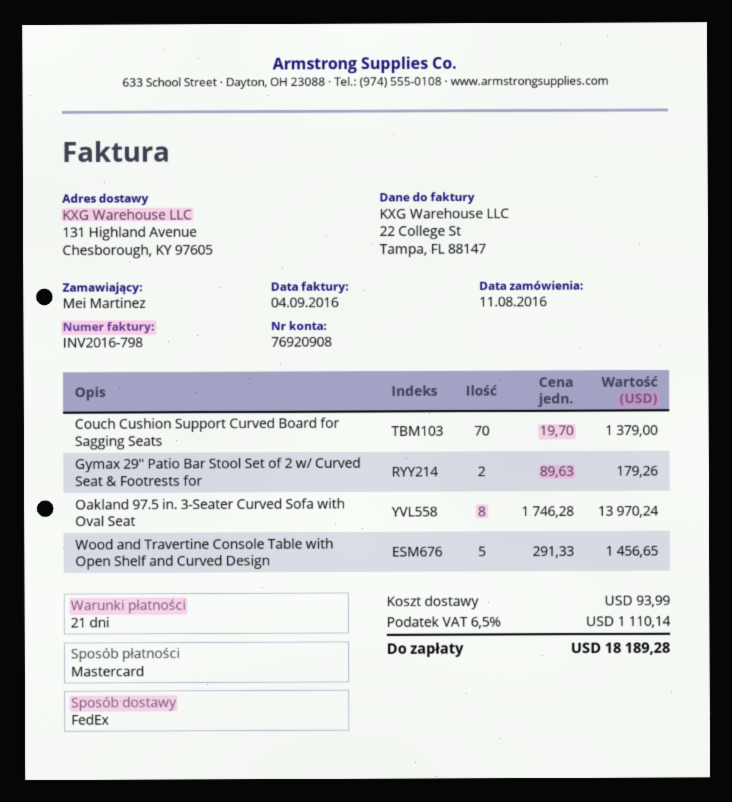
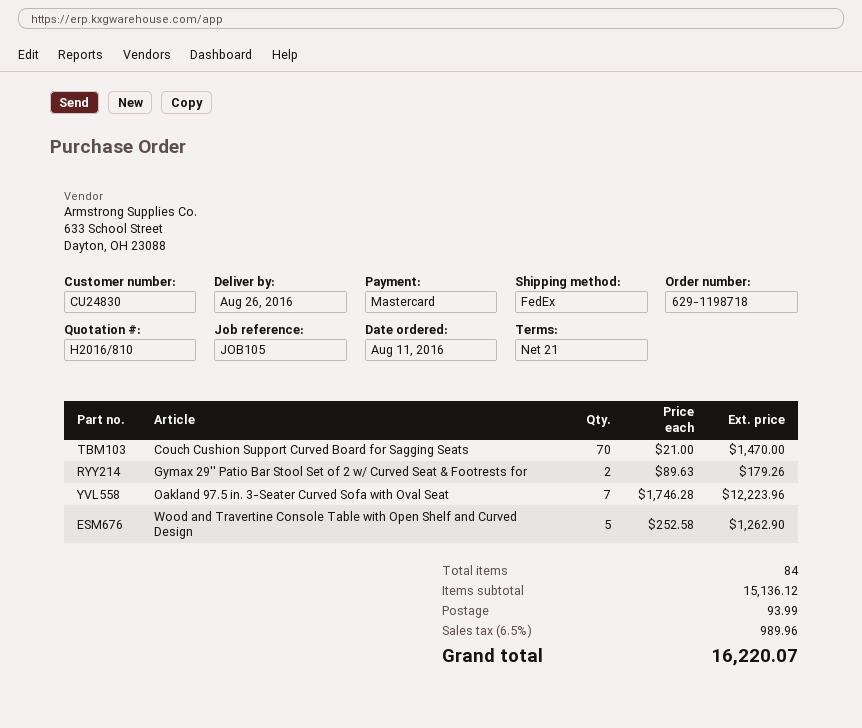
Couch Cushion Support Curved Board for Sagging Seats: 70 x 19.70 = 1379.00 -> 70 x 21.00 = 1470.00
Oakland 97.5 in. 3-Seater Curved Sofa with Oval Seat: 8 x 1746.28 = 13970.24 -> 7 x 1746.28 = 12223.96
Wood and Travertine Console Table with Open Shelf and Curved Design: 5 x 291.33 = 1456.65 -> 5 x 252.58 = 1262.90
tax: 6.5% = 1110.14 -> 6.5% = 989.96
total: 18189.28 -> 16220.07

